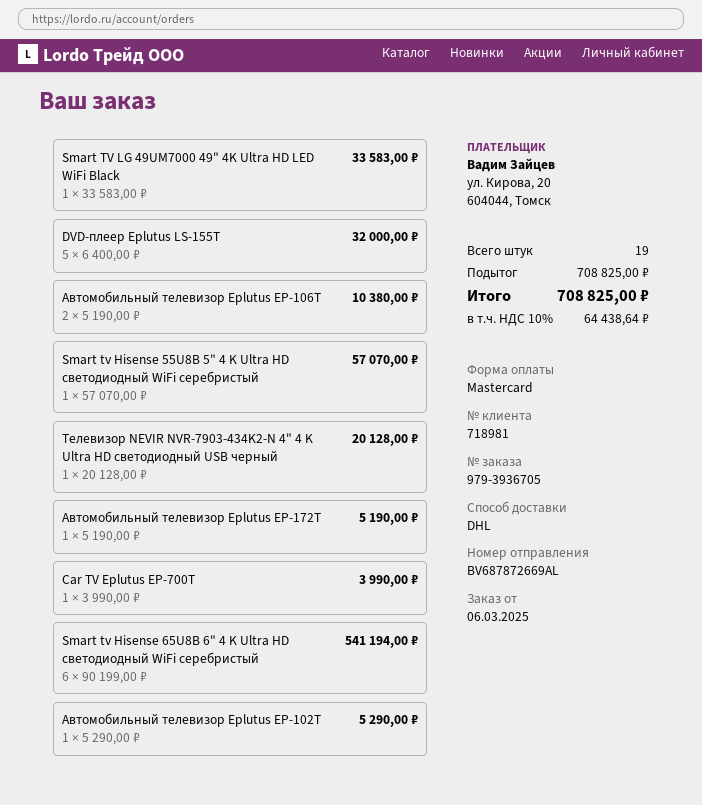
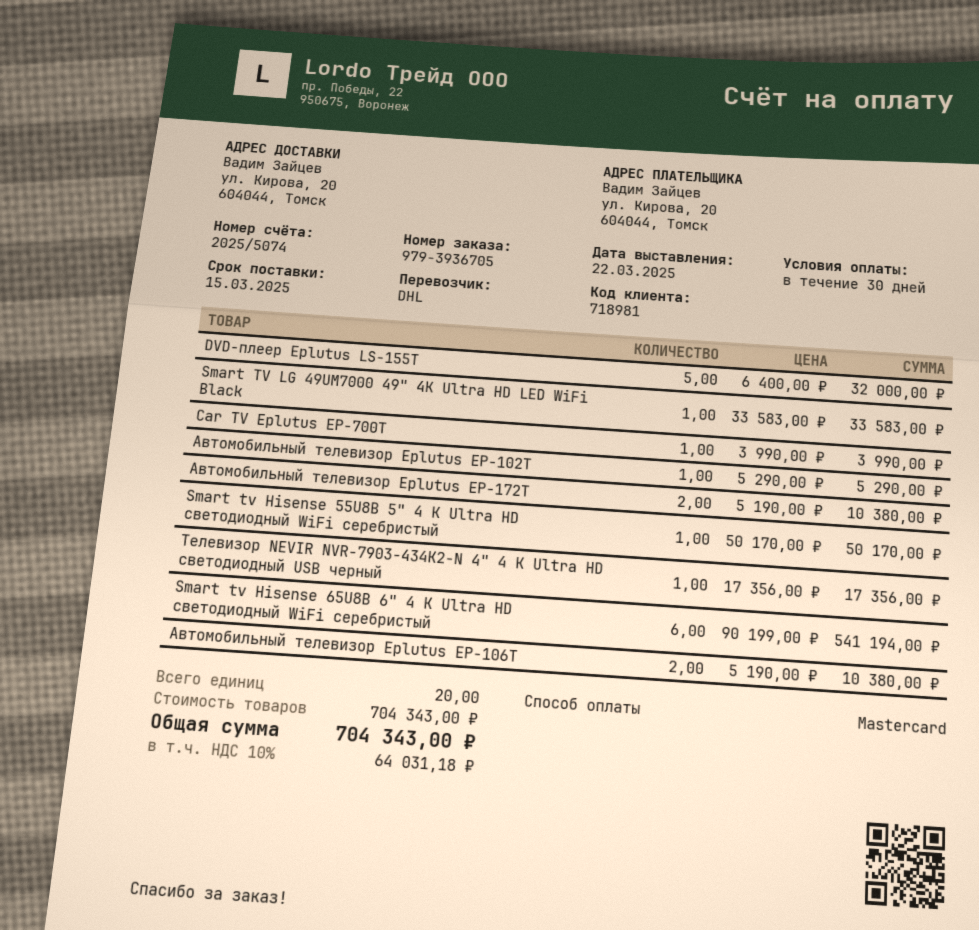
Smart tv Hisense 55U8B 5" 4 K Ultra HD светодиодный WiFi серебристый: 1 x 57070.00 = 57070.00 -> 1 x 50170.00 = 50170.00
Телевизор NEVIR NVR-7903-434K2-N 4" 4 K Ultra HD светодиодный USB черный: 1 x 20128.00 = 20128.00 -> 1 x 17356.00 = 17356.00
Автомобильный телевизор Eplutus EP-172Т: 1 x 5190.00 = 5190.00 -> 2 x 5190.00 = 10380.00
total quantity: 19 -> 20
subtotal: 708825.00 -> 704343.00
tax: 10% = 64438.64 -> 10% = 64031.18
total: 708825.00 -> 704343.00

